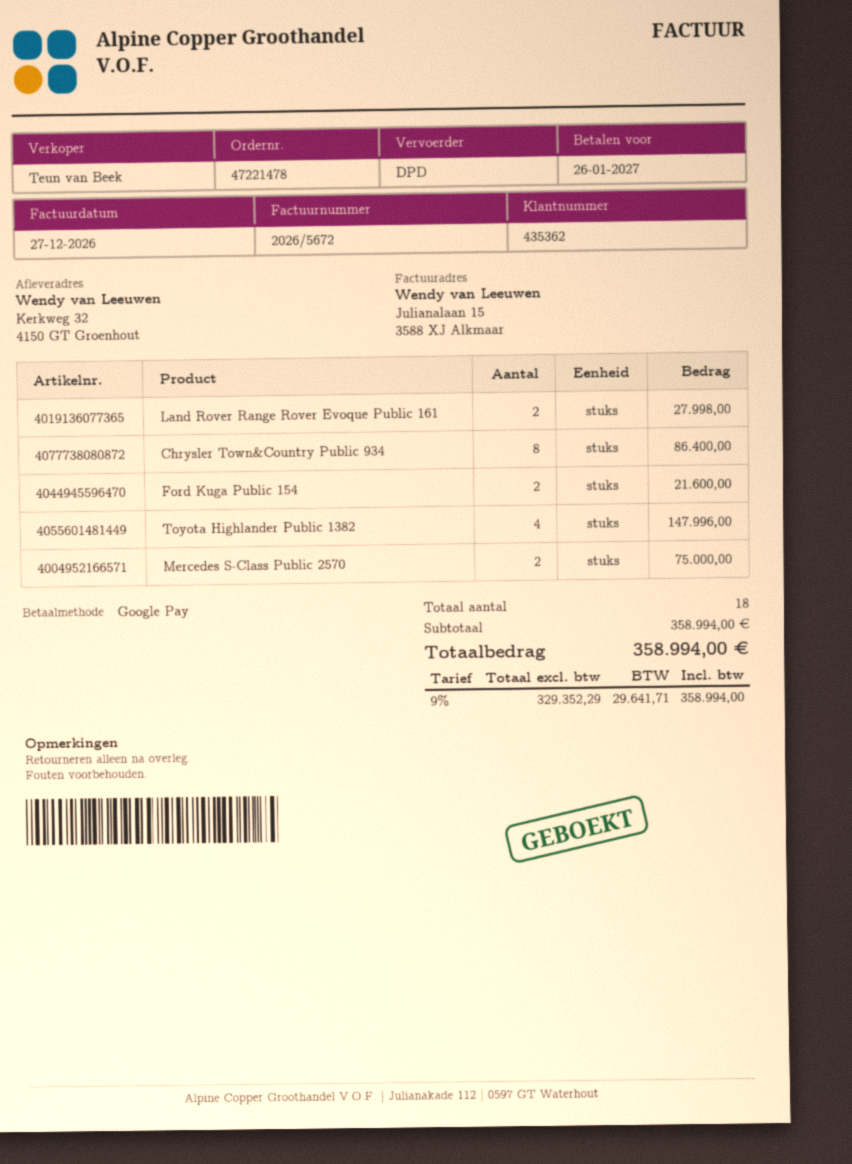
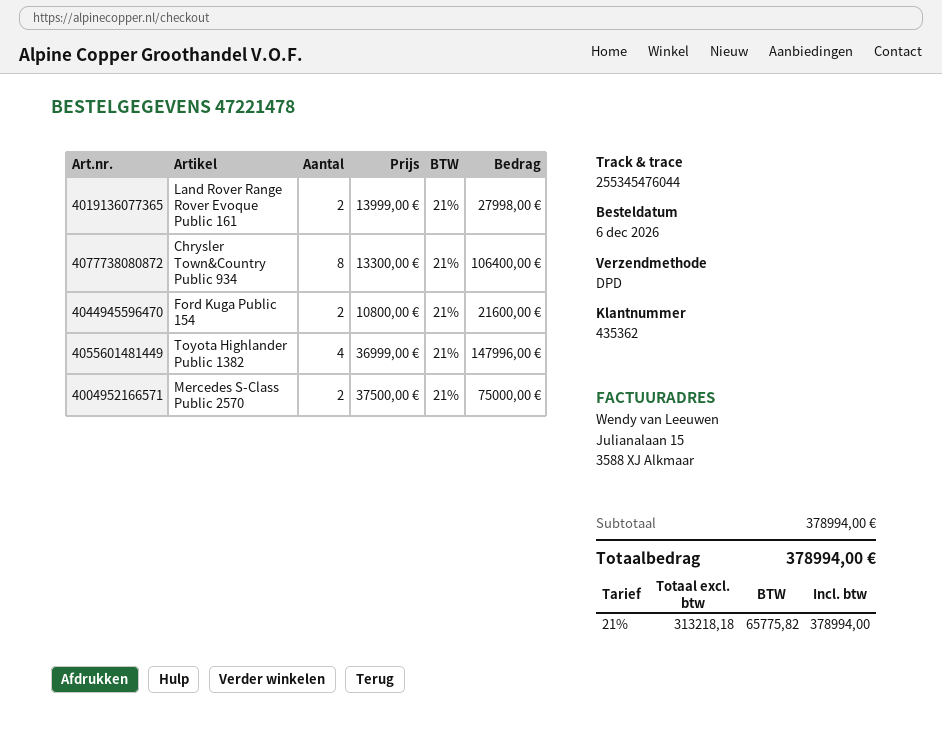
Chrysler Town&Country Public 934: 8 for 86400.00 -> 8 for 106400.00
subtotal: 358994.00 -> 378994.00
net: 329352.29 -> 313218.18
tax: 9% = 29641.71 -> 21% = 65775.82
total: 358994.00 -> 378994.00

